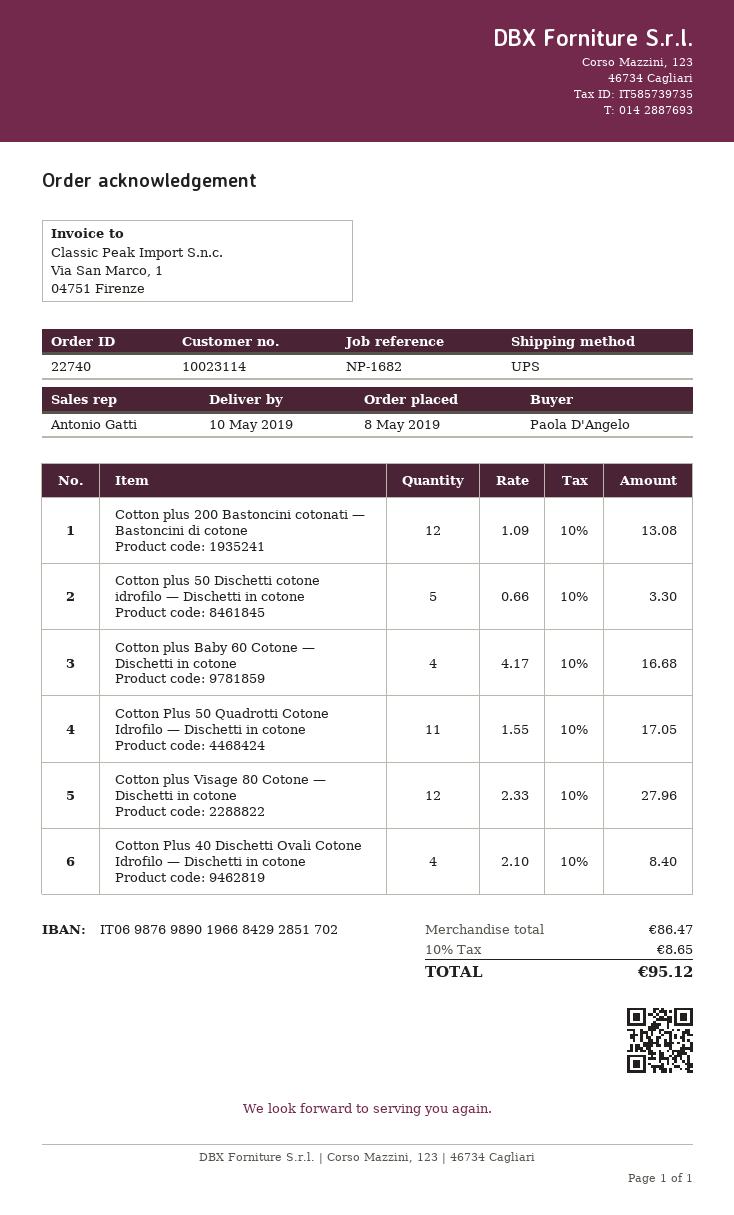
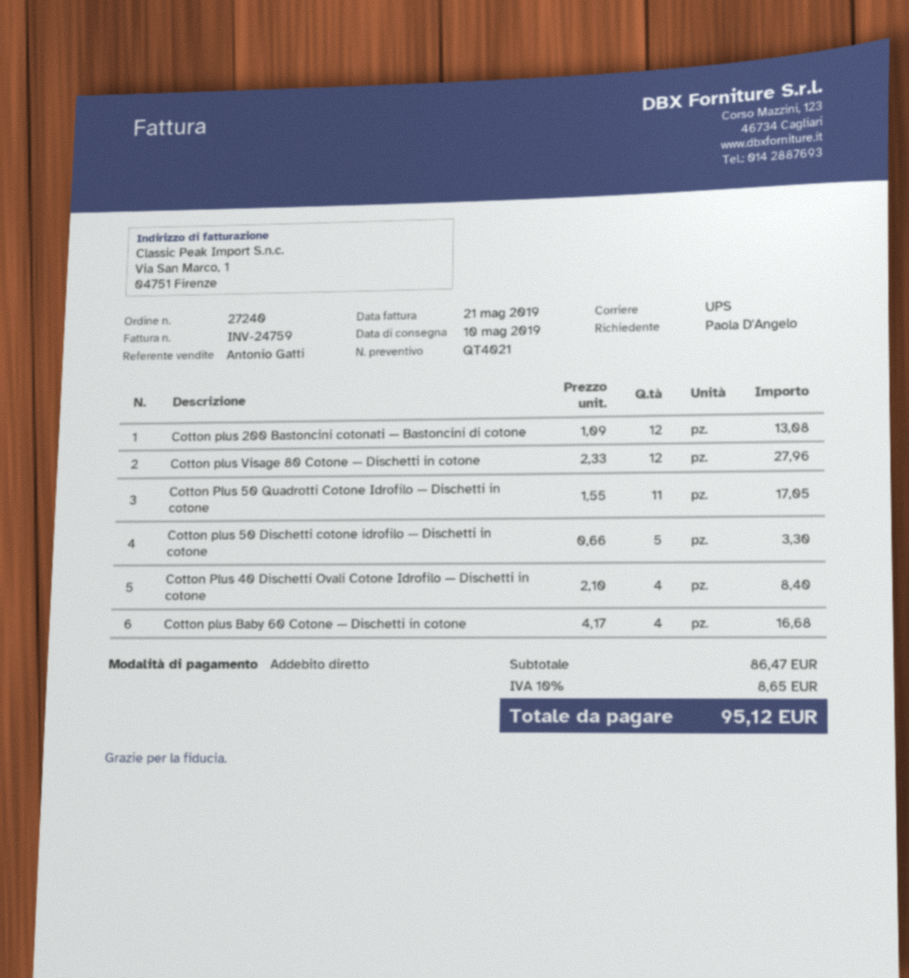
order number: 22740 -> 27240

